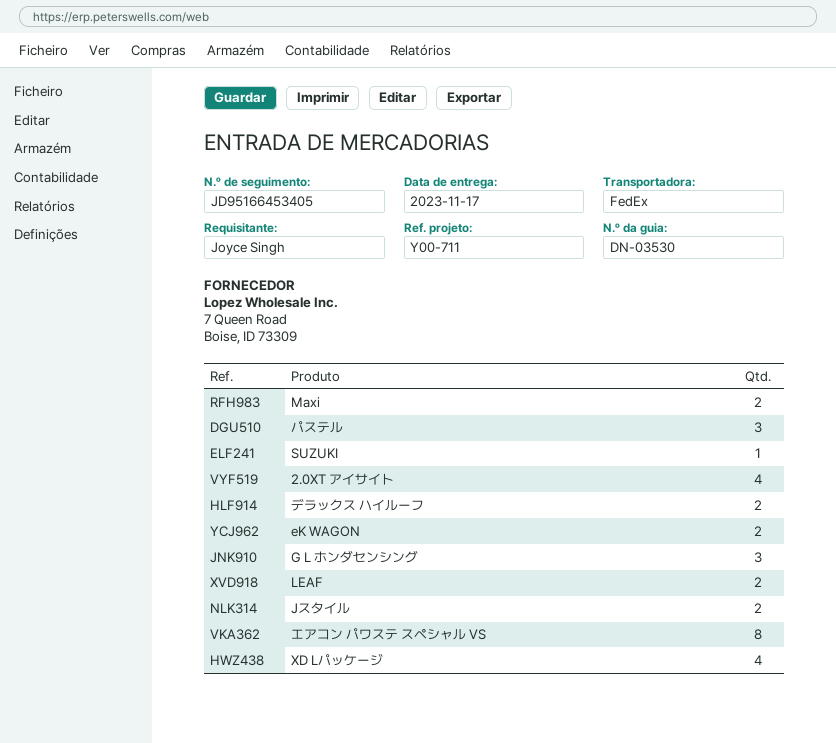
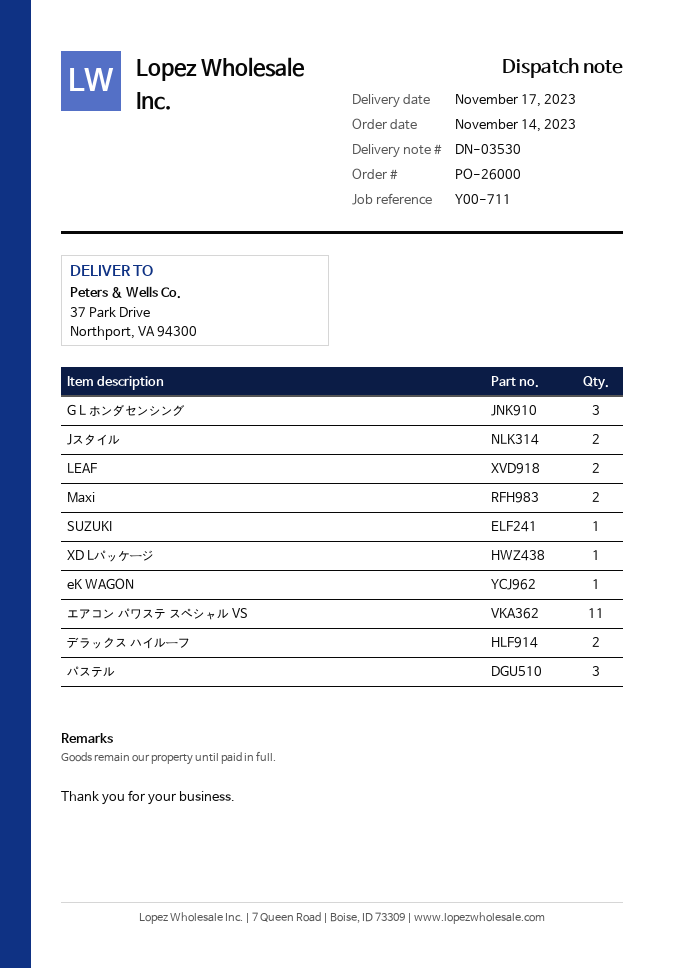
2.0XT アイサイト: 4 -> none
eK WAGON: 2 -> 1
エアコン パワステ スペシャル VS: 8 -> 11
XD Lパッケージ: 4 -> 1

